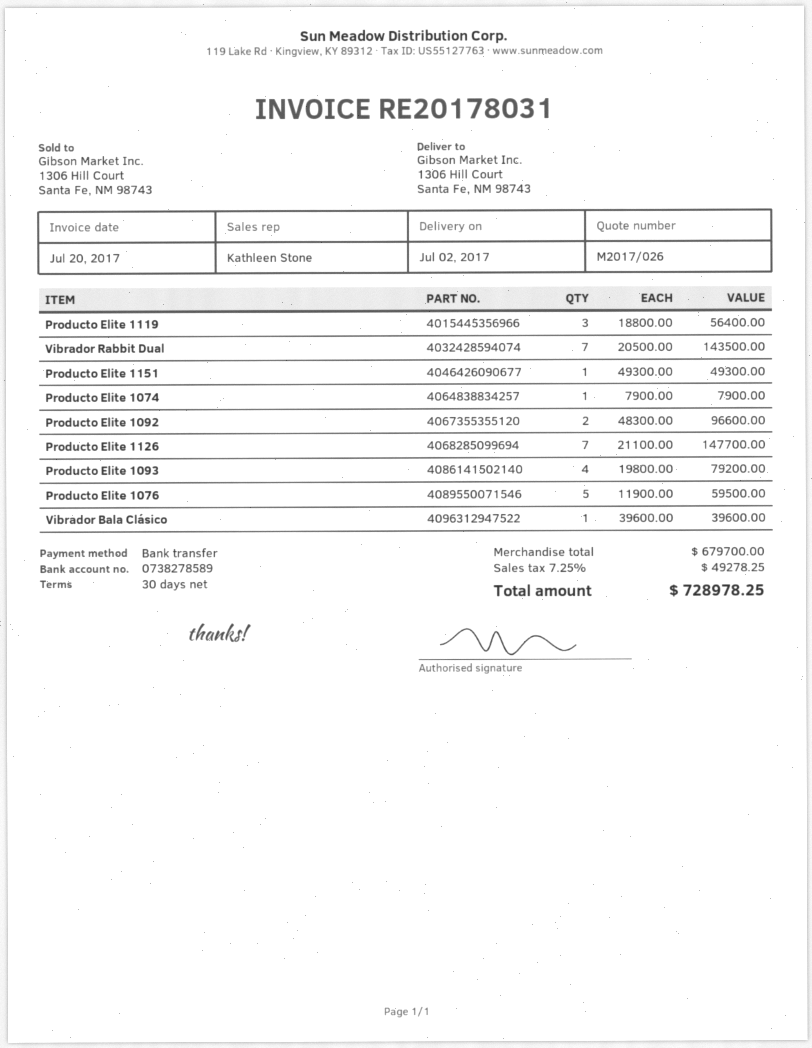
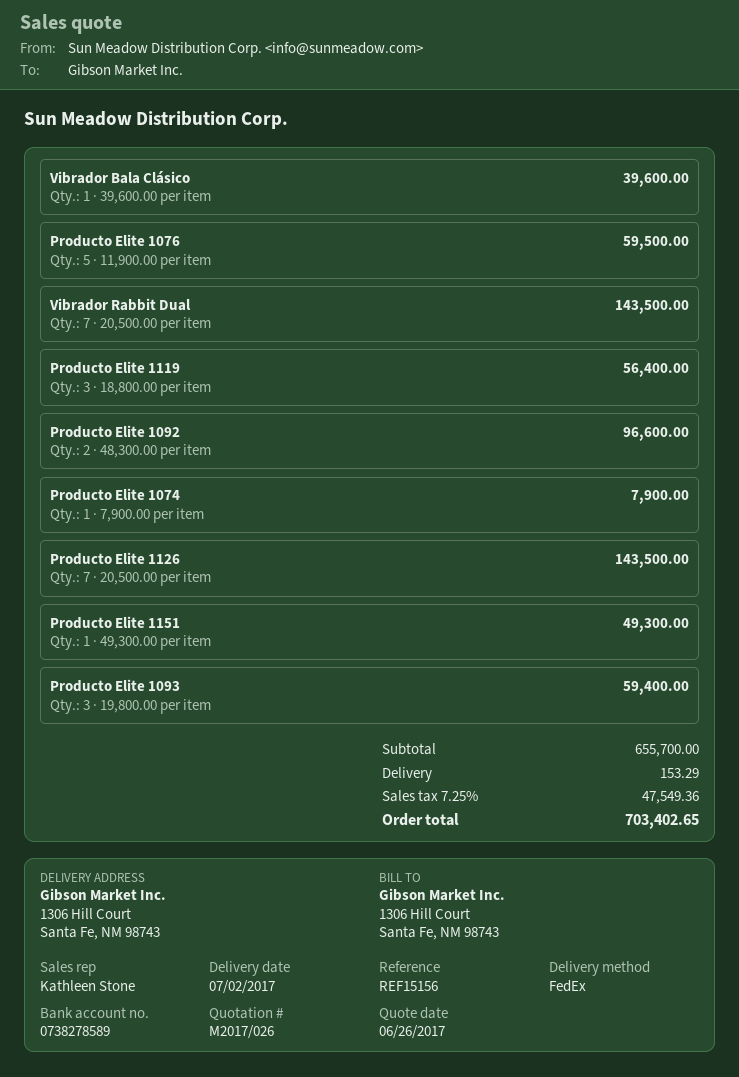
Producto Elite 1126: 7 x 21100.00 = 147700.00 -> 7 x 20500.00 = 143500.00
Producto Elite 1093: 4 x 19800.00 = 79200.00 -> 3 x 19800.00 = 59400.00
subtotal: 679700.00 -> 655700.00
shipping: none -> 153.29
tax: 7.25% = 49278.25 -> 7.25% = 47549.36
total: 728978.25 -> 703402.65

